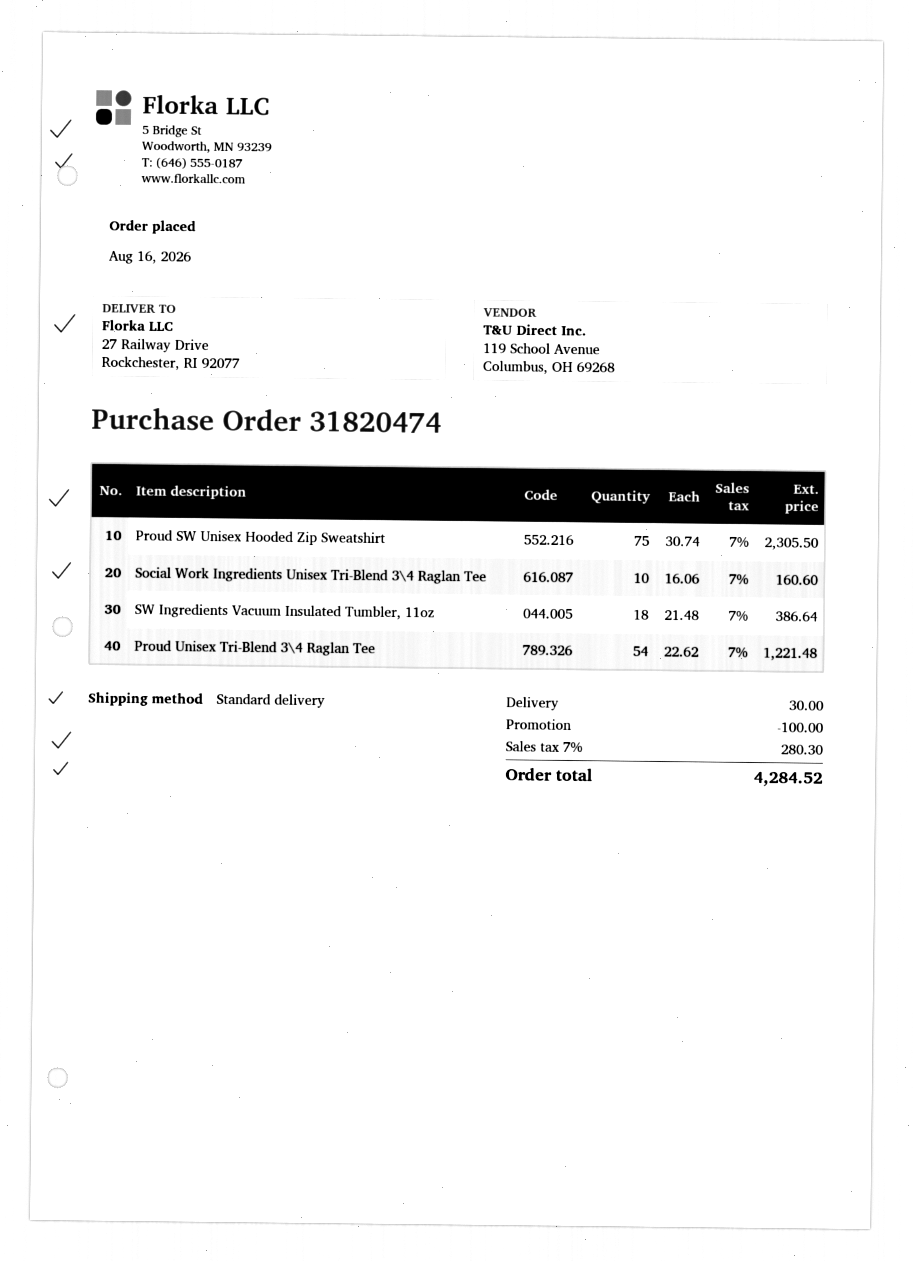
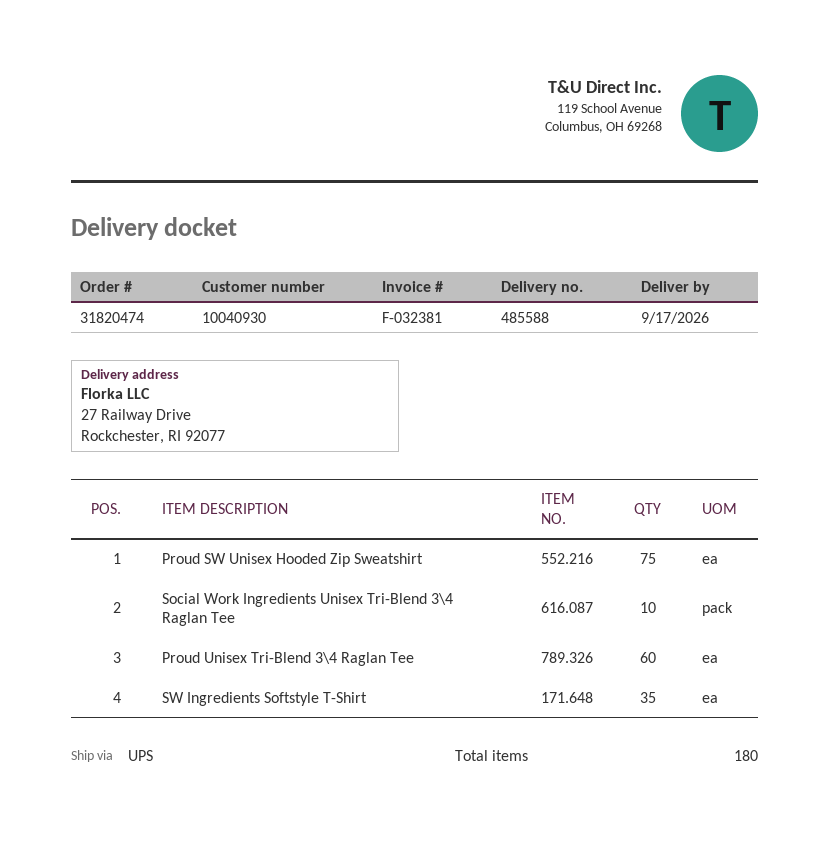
shipping method: standard -> UPS
SW Ingredients Vacuum Insulated Tumbler, 11oz: 18 -> none
Proud Unisex Tri-Blend 3\4 Raglan Tee: 54 -> 60
SW Ingredients Softstyle T-Shirt: none -> 35

